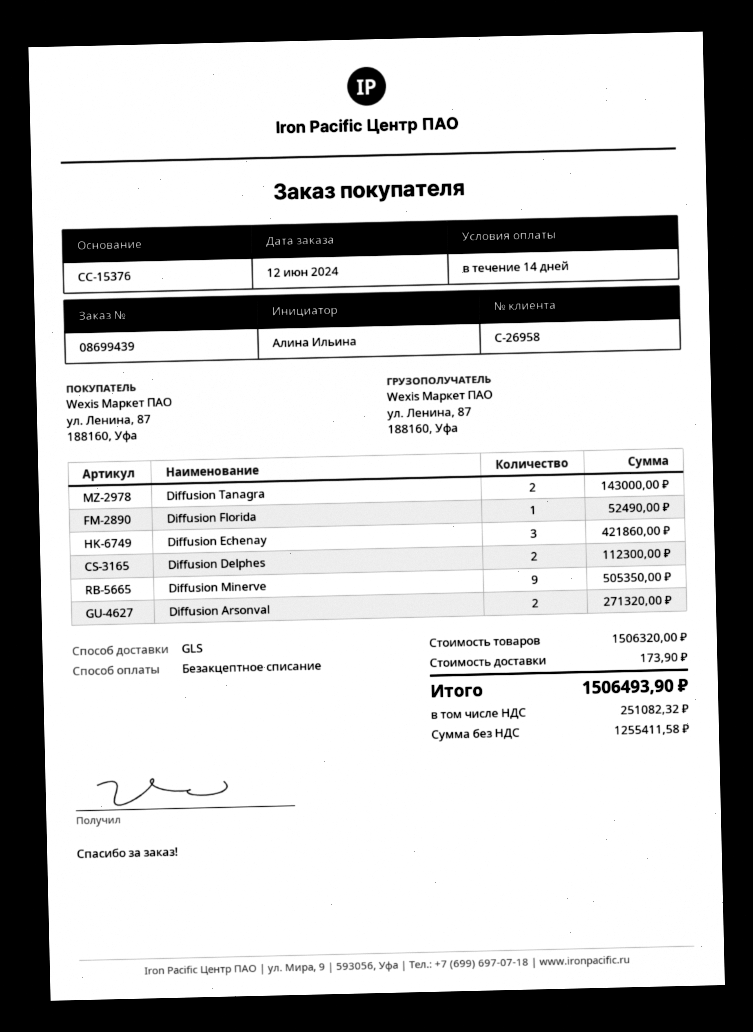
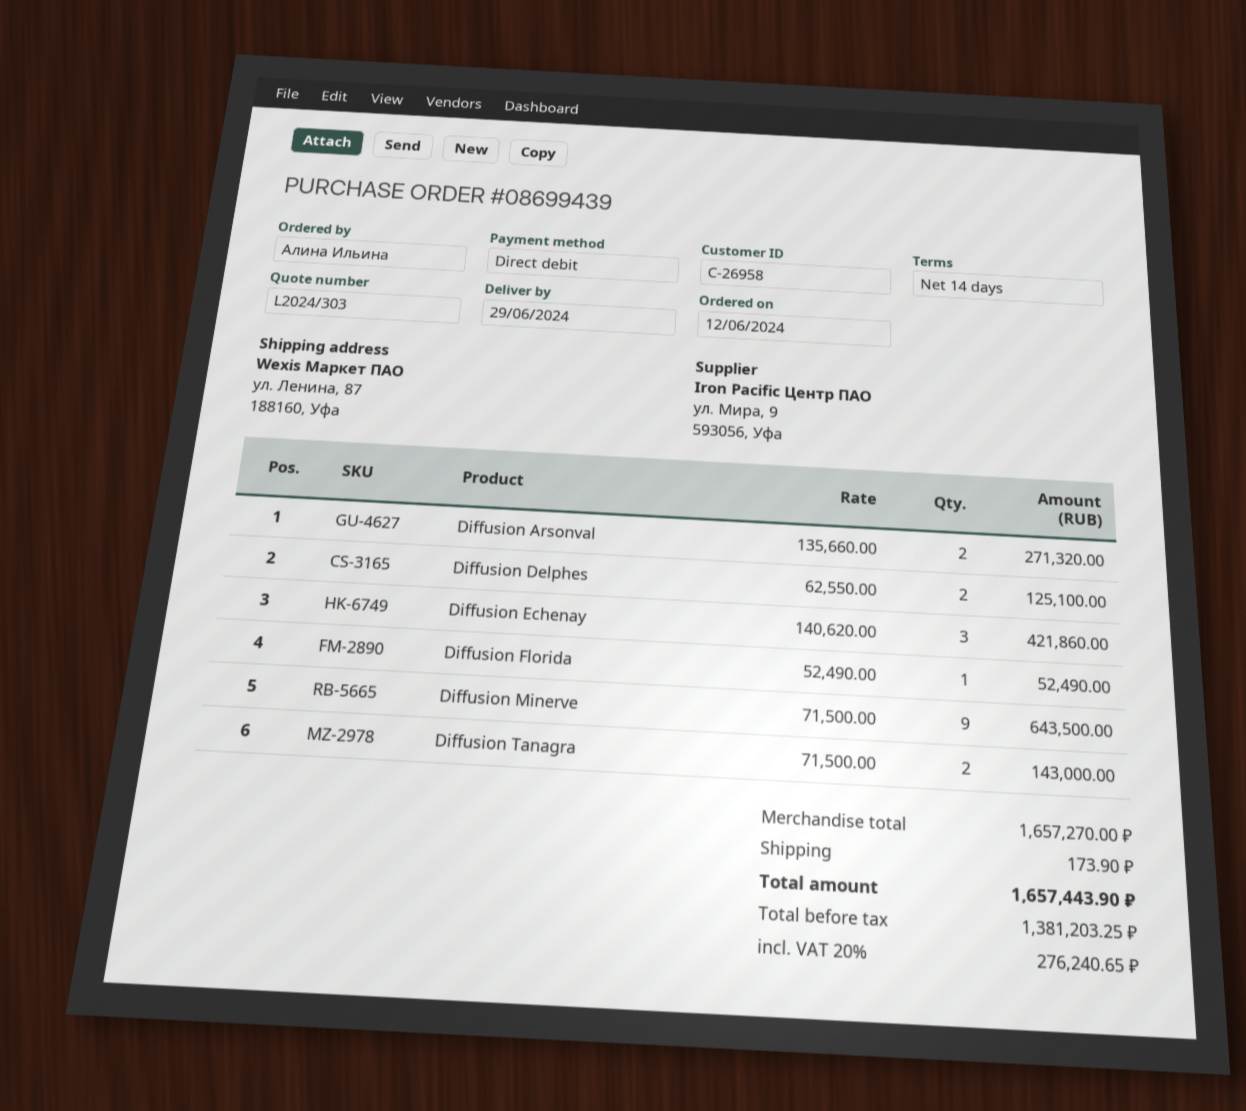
Diffusion Delphes: 2 for 112300.00 -> 2 for 125100.00
Diffusion Minerve: 9 for 505350.00 -> 9 for 643500.00
subtotal: 1506320.00 -> 1657270.00
net: 1255411.58 -> 1381203.25
tax: 251082.32 -> 276240.65
total: 1506493.90 -> 1657443.90

